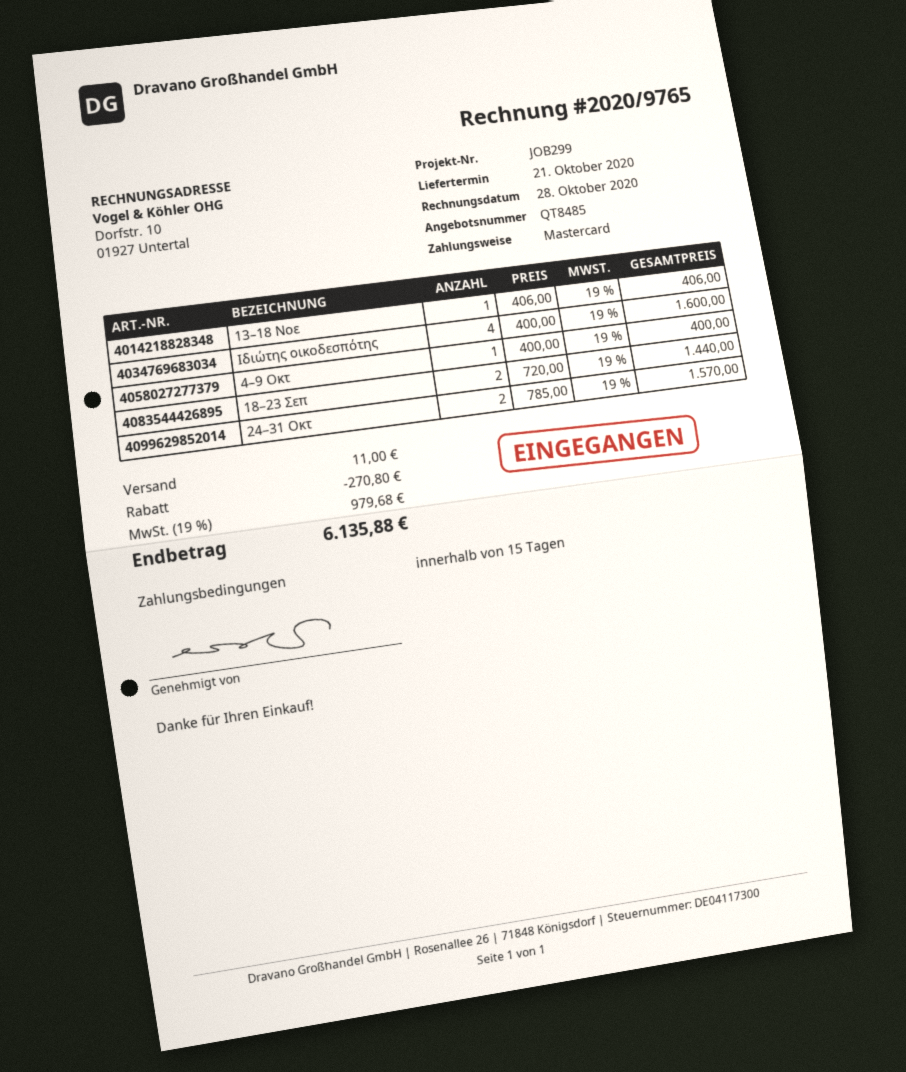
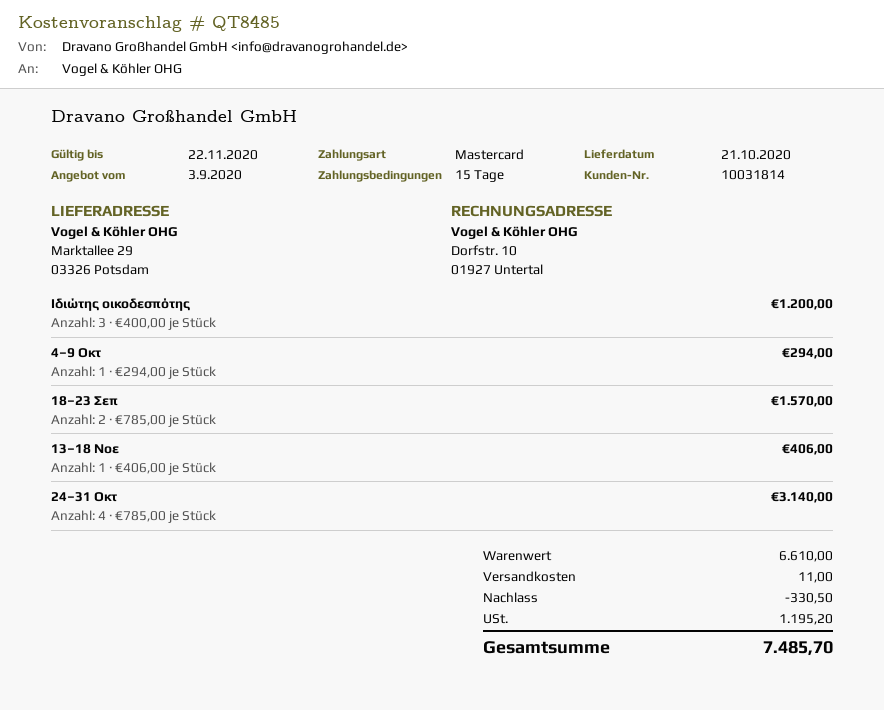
Ιδιώτης οικοδεσπότης: 4 x 400.00 = 1600.00 -> 3 x 400.00 = 1200.00
4–9 Οκτ: 1 x 400.00 = 400.00 -> 1 x 294.00 = 294.00
18–23 Σεπ: 2 x 720.00 = 1440.00 -> 2 x 785.00 = 1570.00
24–31 Οκτ: 2 x 785.00 = 1570.00 -> 4 x 785.00 = 3140.00
discount: 270.80 -> 330.50
tax: 979.68 -> 1195.20
total: 6135.88 -> 7485.70

